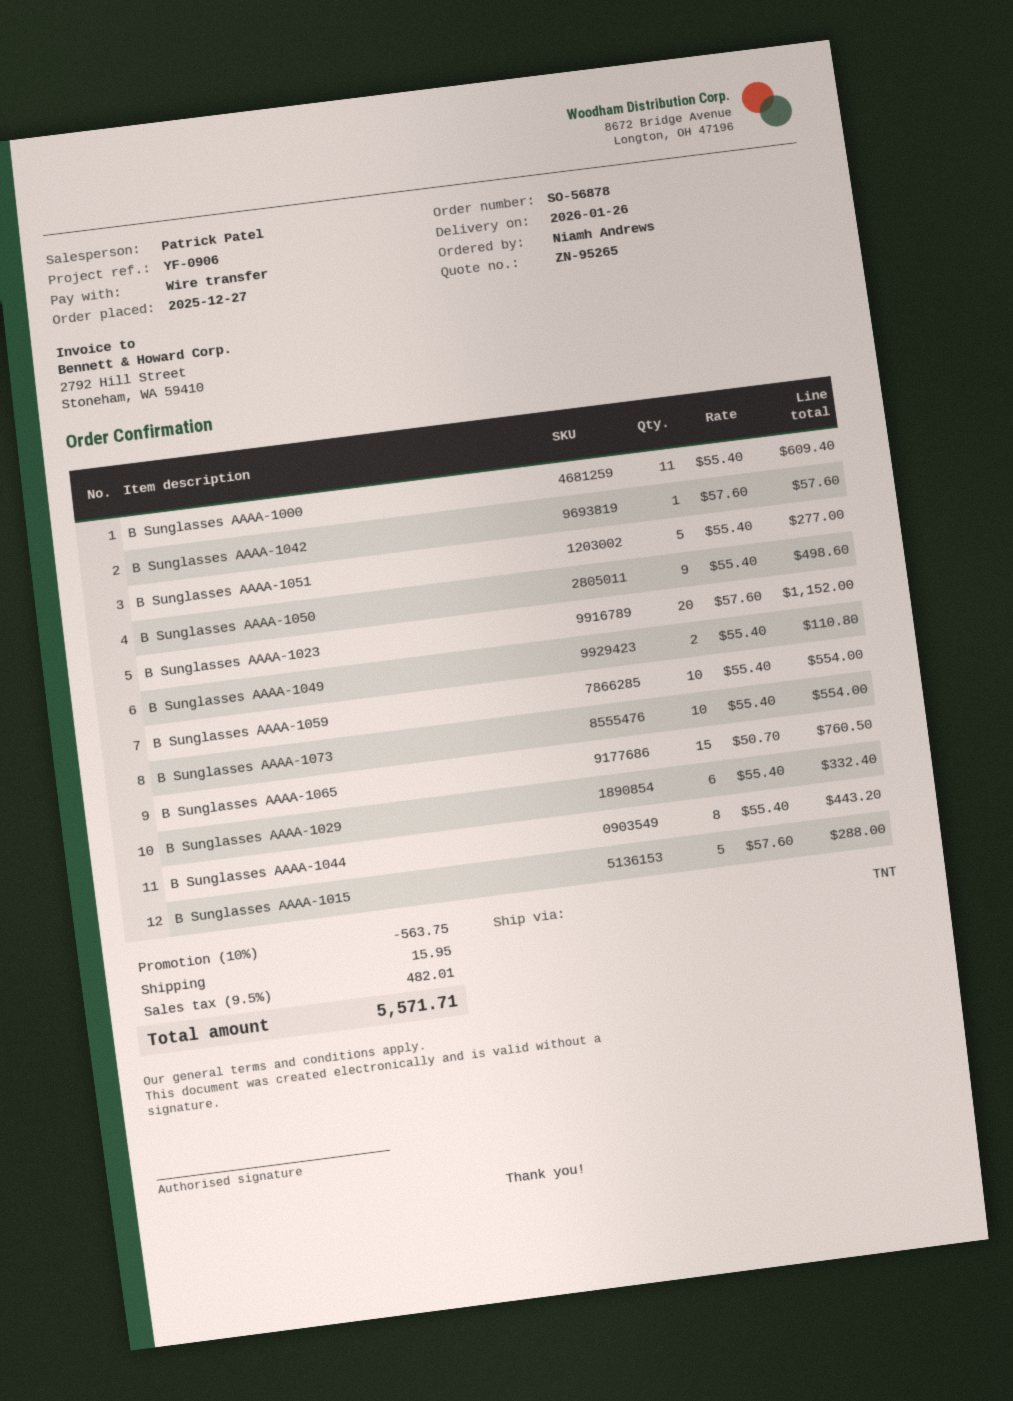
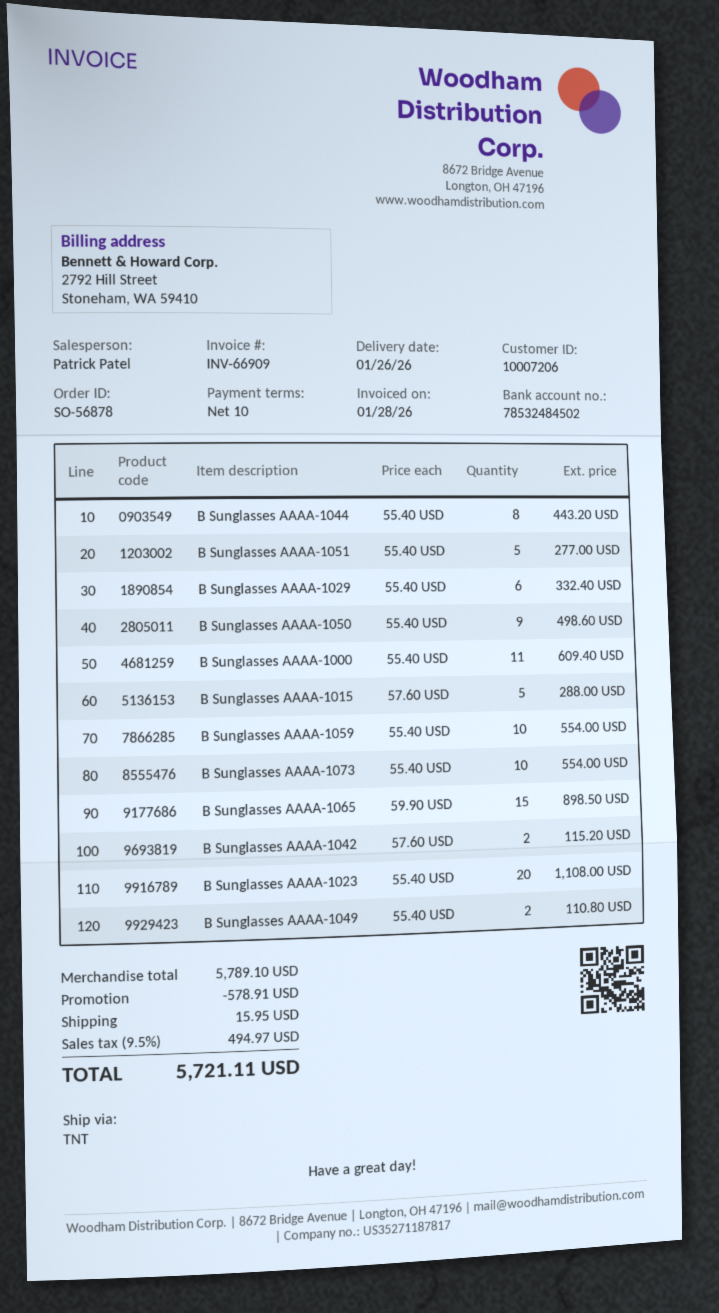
B Sunglasses AAAA-1042: 1 x 57.60 = 57.60 -> 2 x 57.60 = 115.20
B Sunglasses AAAA-1023: 20 x 57.60 = 1152.00 -> 20 x 55.40 = 1108.00
B Sunglasses AAAA-1065: 15 x 50.70 = 760.50 -> 15 x 59.90 = 898.50
discount: 563.75 -> 578.91
tax: 9.5% = 482.01 -> 9.5% = 494.97
total: 5571.71 -> 5721.11

